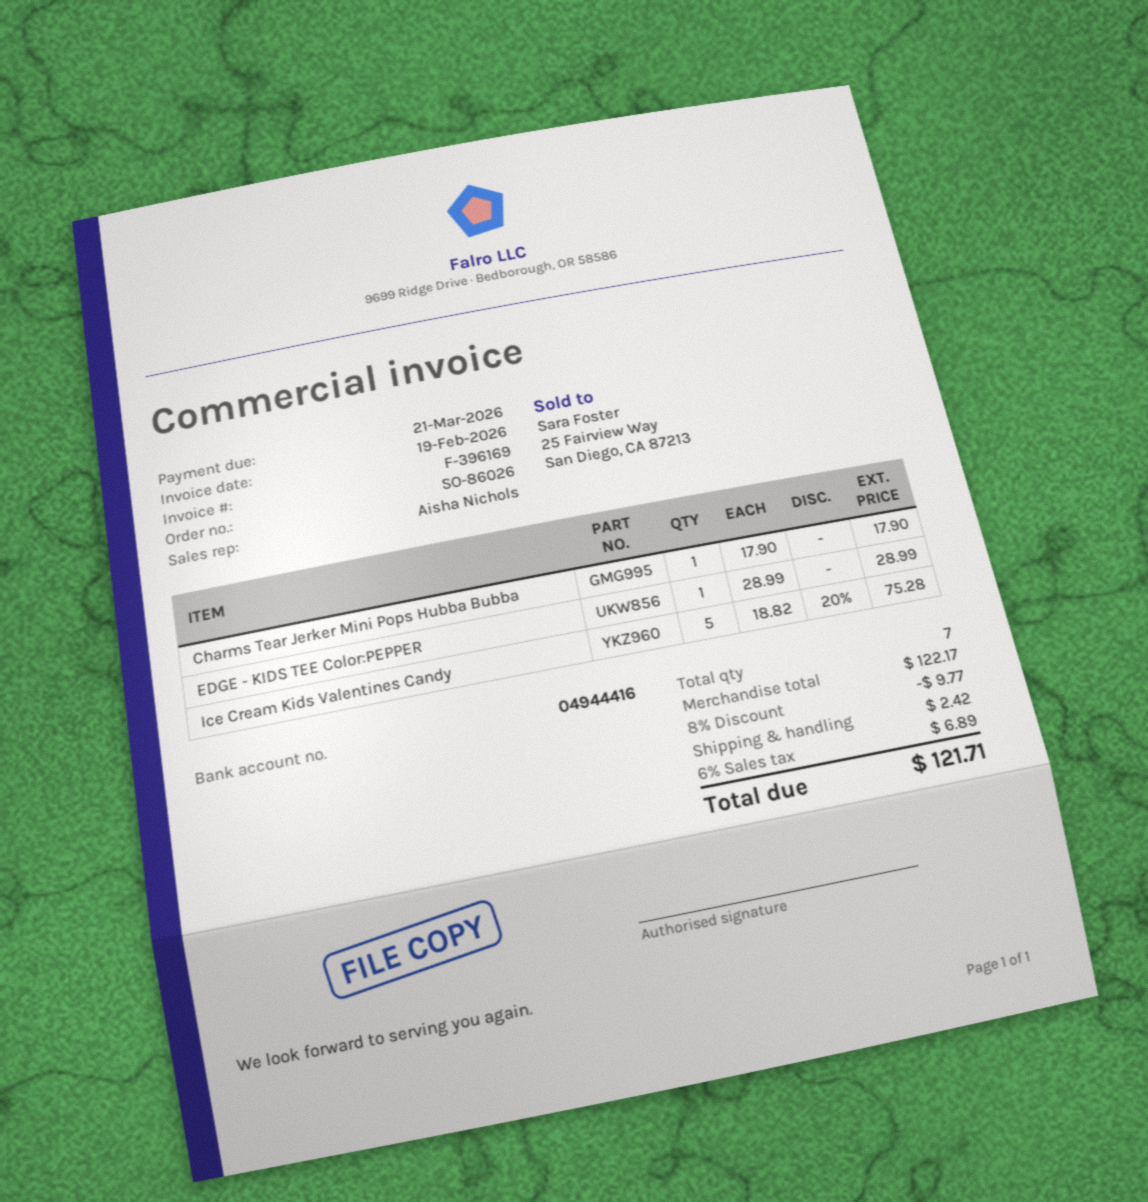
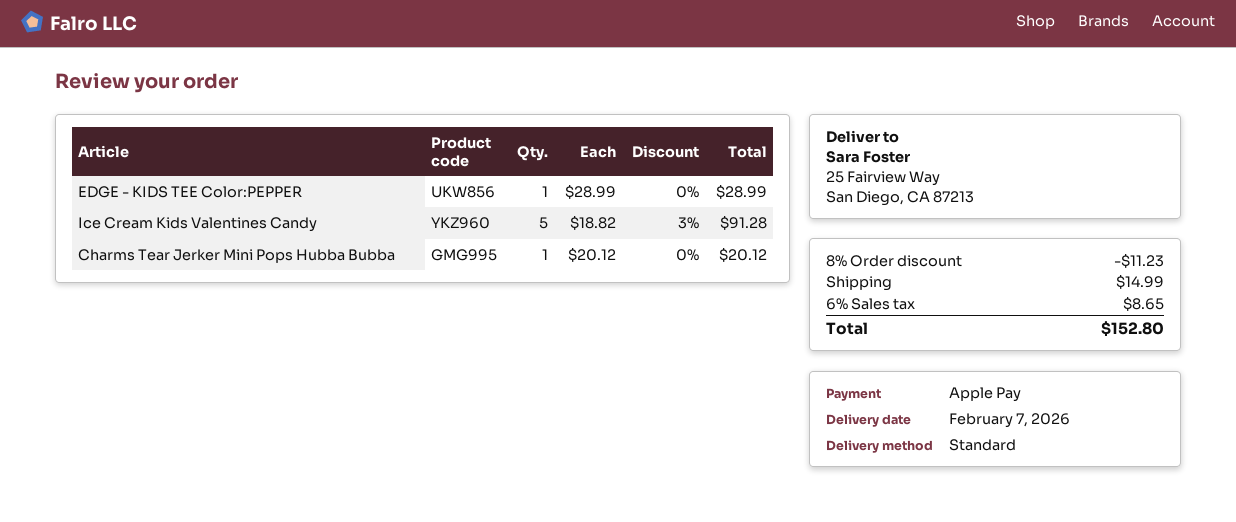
Charms Tear Jerker Mini Pops Hubba Bubba: 1 x 17.90 = 17.90 -> 1 x 20.12 = 20.12
Ice Cream Kids Valentines Candy: 5 x 18.82 - 20% = 75.28 -> 5 x 18.82 - 3% = 91.28
discount: 8% = 9.77 -> 8% = 11.23
shipping: 2.42 -> 14.99
tax: 6% = 6.89 -> 6% = 8.65
total: 121.71 -> 152.80

